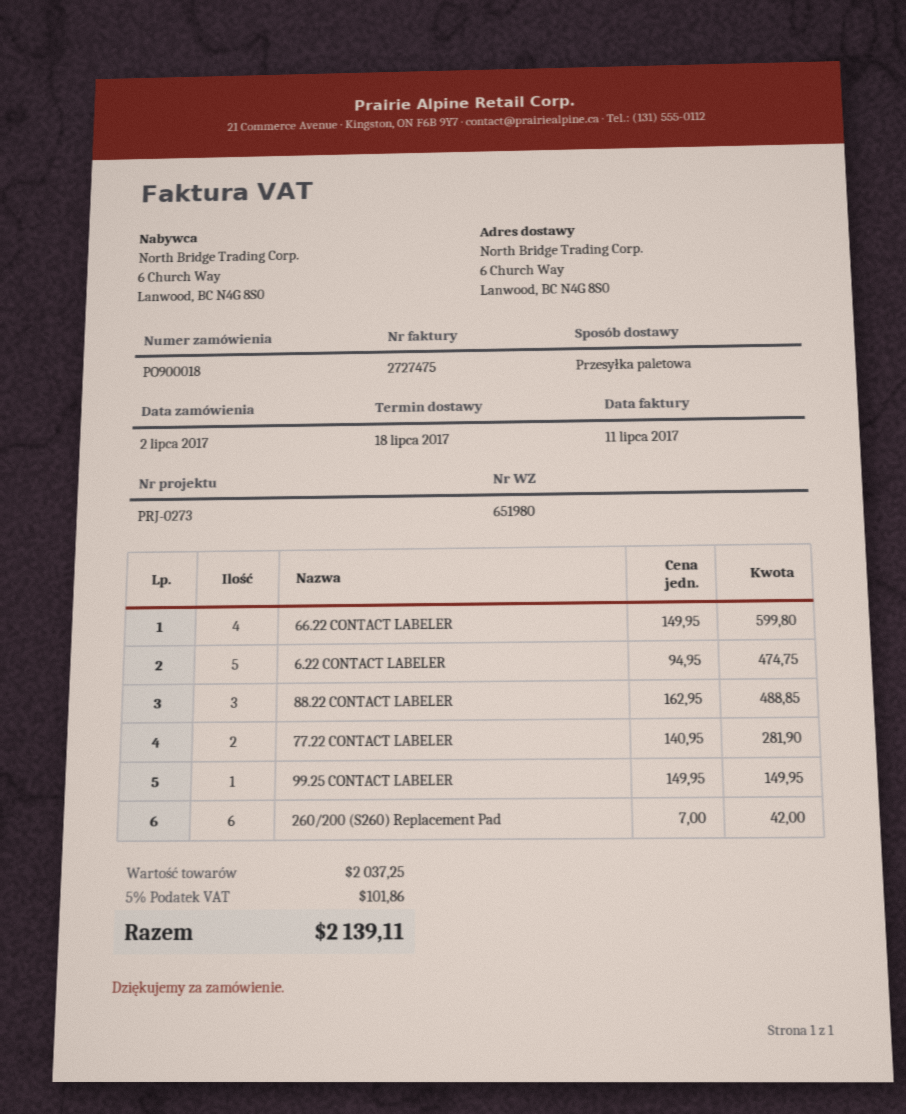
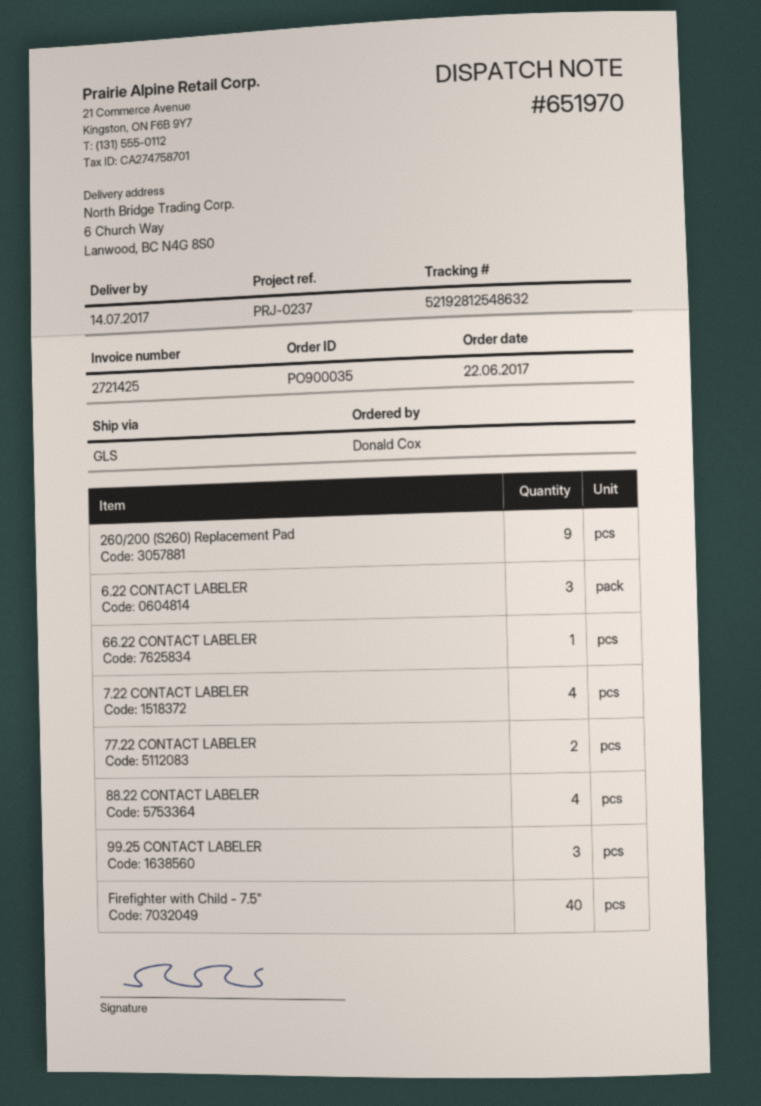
order number: PO900018 -> PO900035
order date: 2017-07-02 -> 2017-06-22
delivery note number: 651980 -> 651970
delivery date: 2017-07-18 -> 2017-07-14
invoice number: 2727475 -> 2721425
reference: PRJ-0273 -> PRJ-0237
shipping method: pallet freight -> GLS
66.22 CONTACT LABELER: 4 -> 1
6.22 CONTACT LABELER: 5 -> 3
88.22 CONTACT LABELER: 3 -> 4
99.25 CONTACT LABELER: 1 -> 3
260/200 (S260) Replacement Pad: 6 -> 9
7.22 CONTACT LABELER: none -> 4
Firefighter with Child - 7.5": none -> 40

